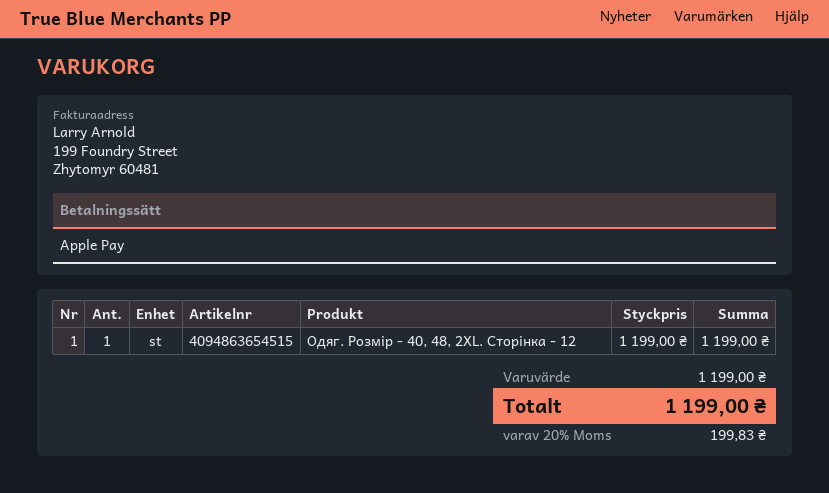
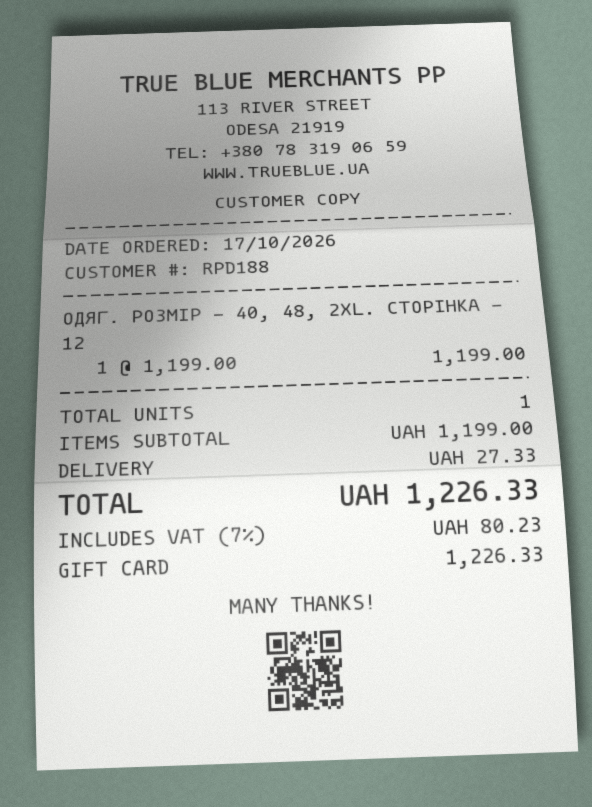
payment method: Apple Pay -> gift card
shipping: none -> 27.33
tax: 20% = 199.83 -> 7% = 80.23
total: 1199.00 -> 1226.33

